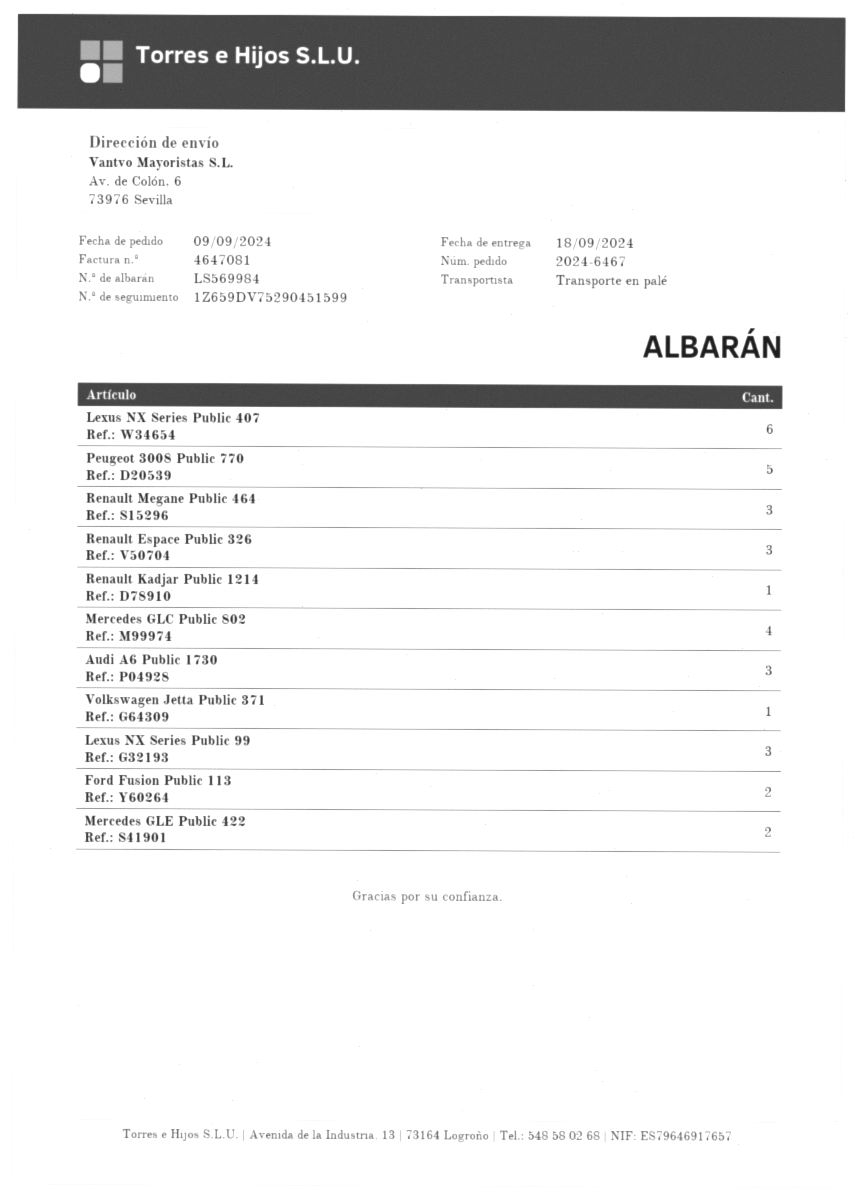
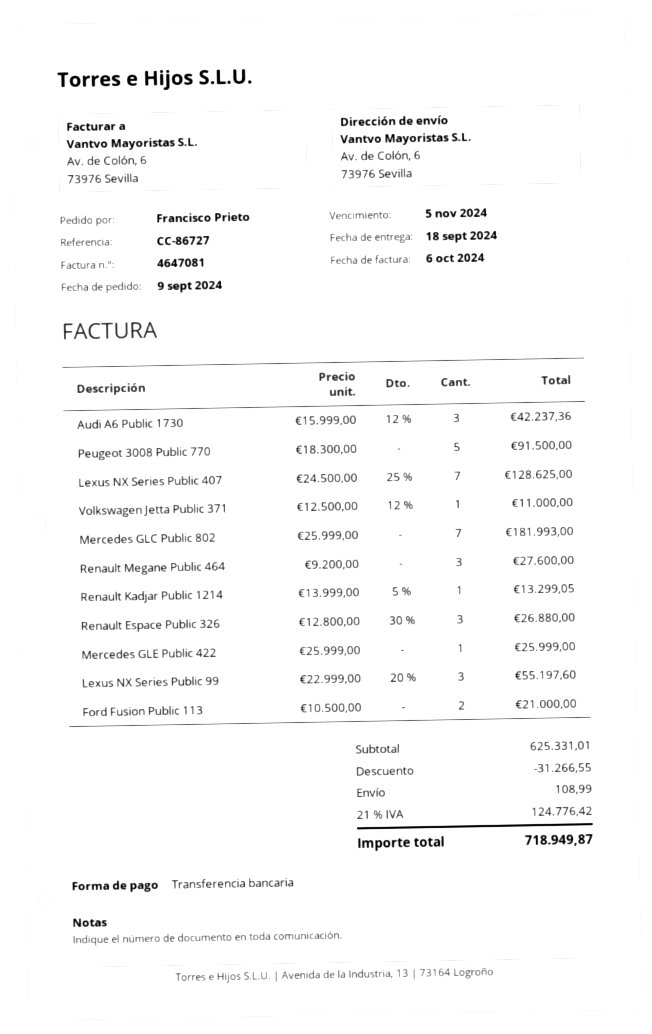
Lexus NX Series Public 407: 6 -> 7
Mercedes GLC Public 802: 4 -> 7
Mercedes GLE Public 422: 2 -> 1

